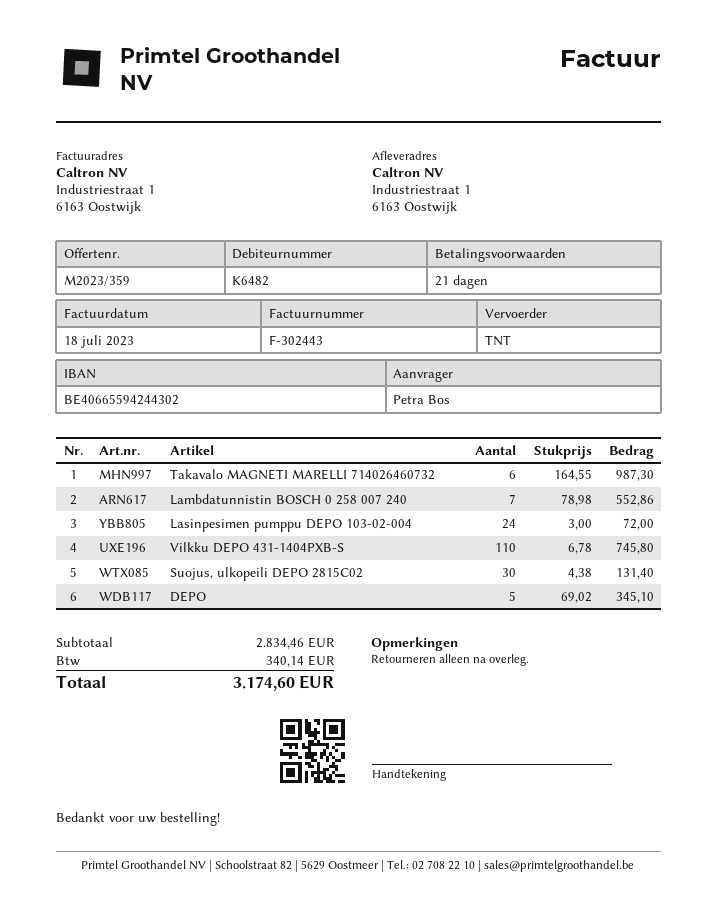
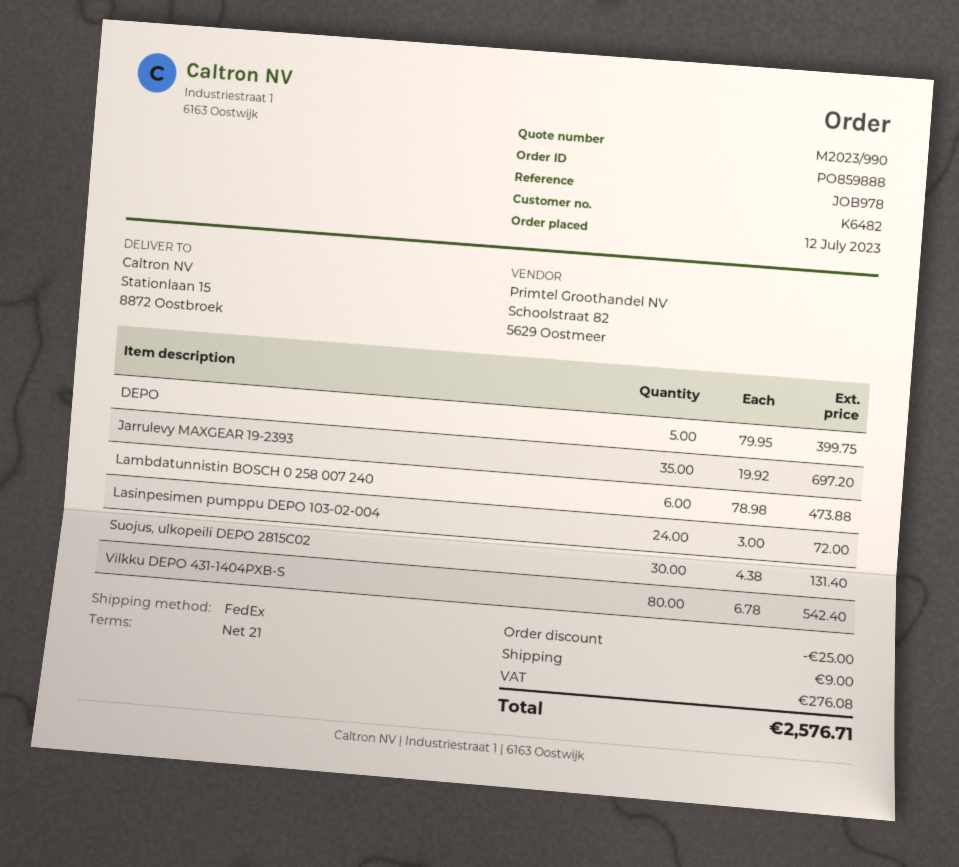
quote number: M2023/359 -> M2023/990
shipping method: TNT -> FedEx
ship to: Industriestraat 1, 6163 Oostwijk -> Stationlaan 15, 8872 Oostbroek
Takavalo MAGNETI MARELLI 714026460732: 6 x 164.55 = 987.30 -> none
Lambdatunnistin BOSCH 0 258 007 240: 7 x 78.98 = 552.86 -> 6 x 78.98 = 473.88
Vilkku DEPO 431-1404PXB-S: 110 x 6.78 = 745.80 -> 80 x 6.78 = 542.40
DEPO: 5 x 69.02 = 345.10 -> 5 x 79.95 = 399.75
Jarrulevy MAXGEAR 19-2393: none -> 35 x 19.92 = 697.20
discount: none -> 25.00
shipping: none -> 9.00
tax: 340.14 -> 276.08
total: 3174.60 -> 2576.71

